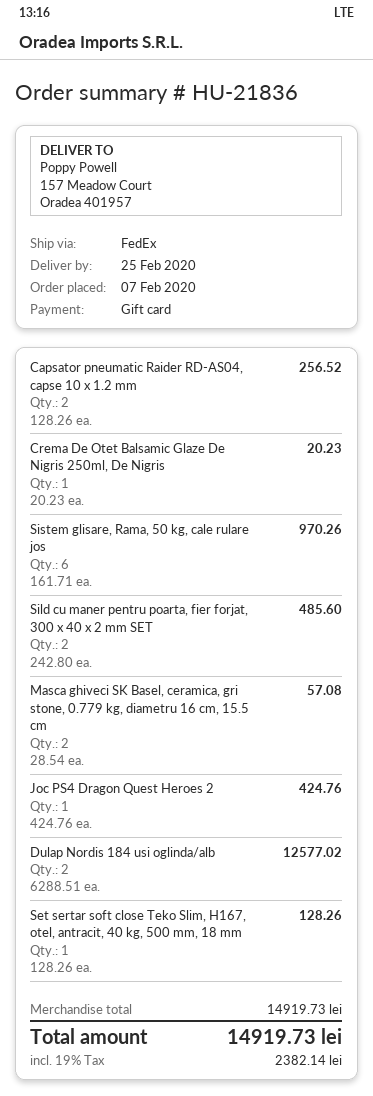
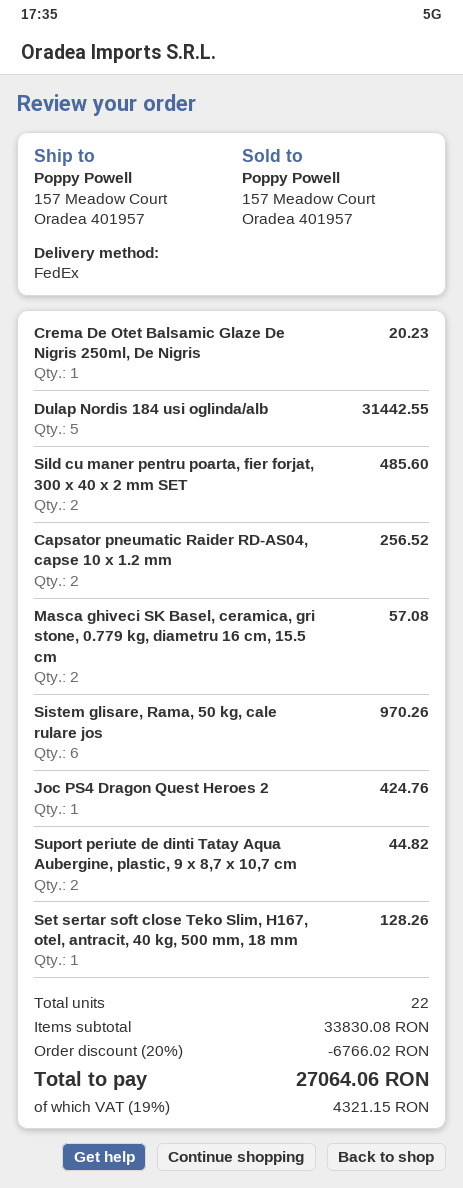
Dulap Nordis 184 usi oglinda/alb: 2 for 12577.02 -> 5 for 31442.55
Suport periute de dinti Tatay Aqua Aubergine, plastic, 9 x 8,7 x 10,7 cm: none -> 2 for 44.82
subtotal: 14919.73 -> 33830.08
discount: none -> 20% = 6766.02
tax: 19% = 2382.14 -> 19% = 4321.15
total: 14919.73 -> 27064.06

